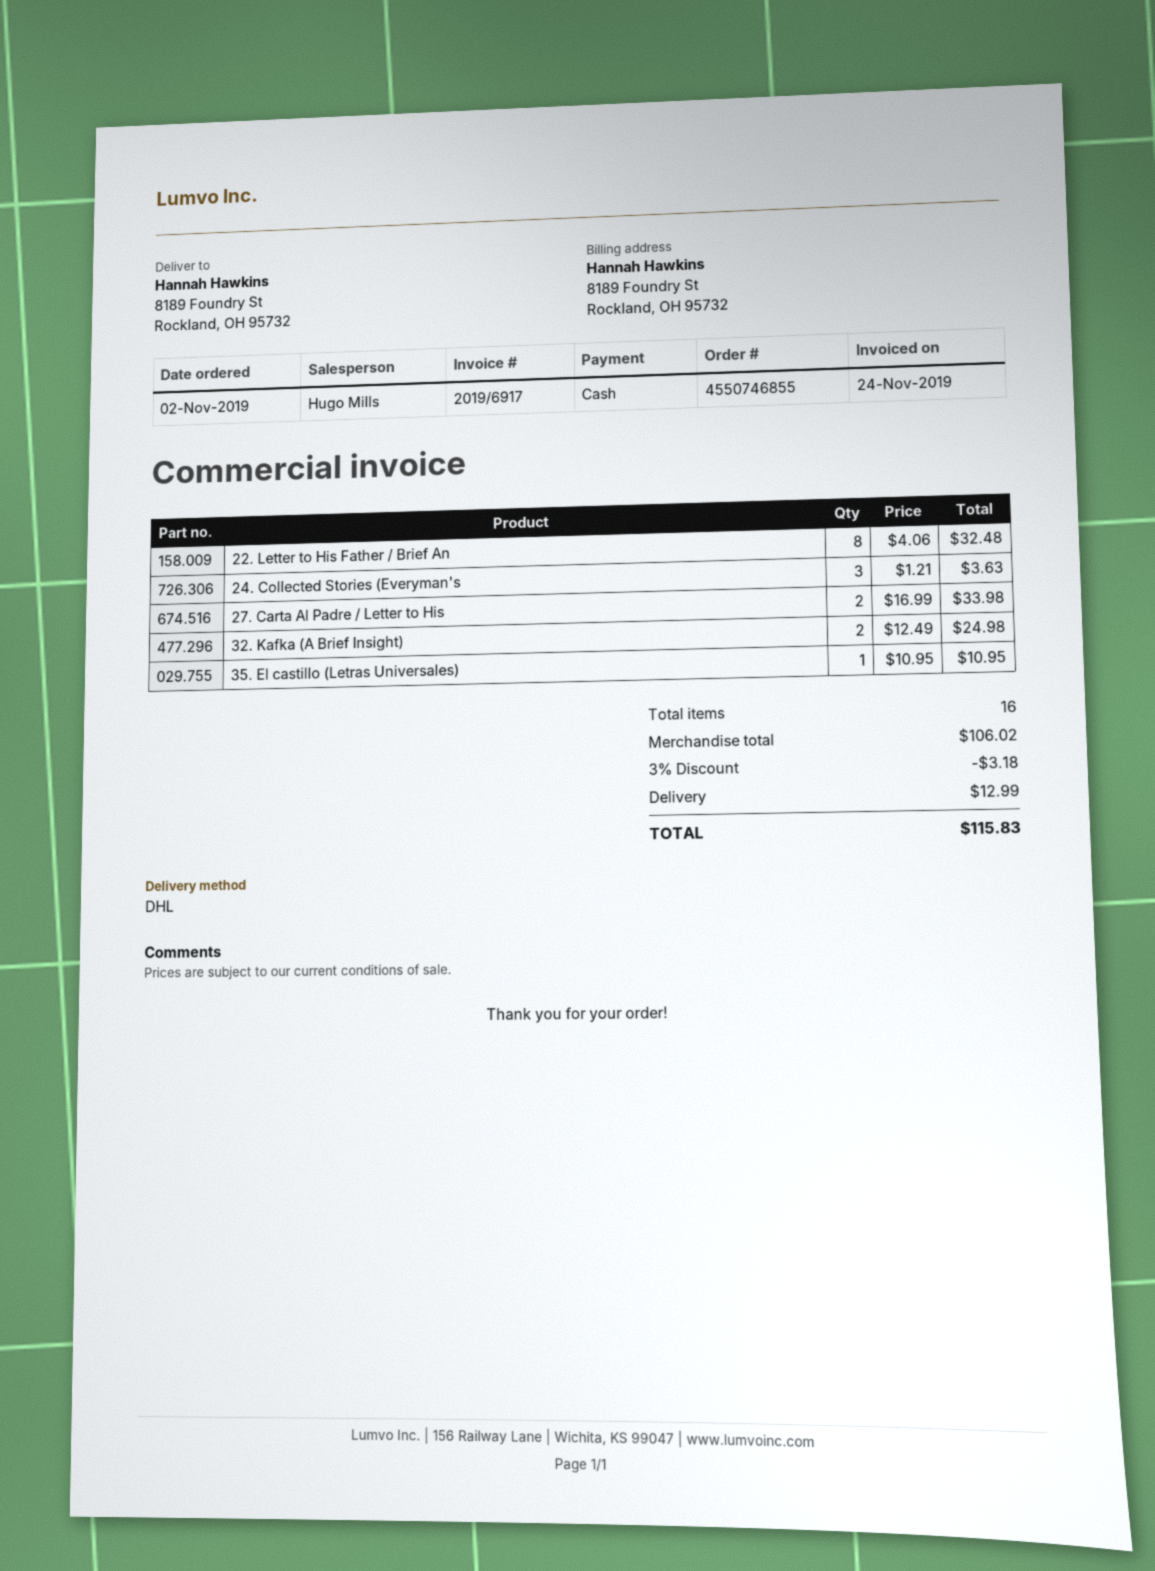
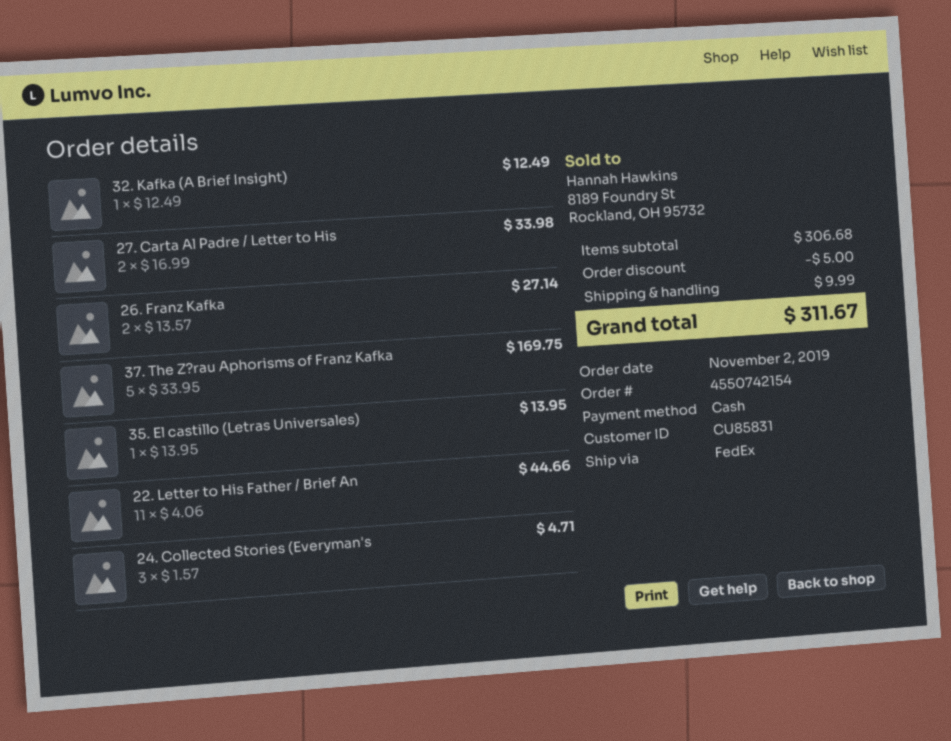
order number: 4550746855 -> 4550742154
shipping method: DHL -> FedEx
22. Letter to His Father / Brief An: 8 x 4.06 = 32.48 -> 11 x 4.06 = 44.66
24. Collected Stories (Everyman's: 3 x 1.21 = 3.63 -> 3 x 1.57 = 4.71
32. Kafka (A Brief Insight): 2 x 12.49 = 24.98 -> 1 x 12.49 = 12.49
35. El castillo (Letras Universales): 1 x 10.95 = 10.95 -> 1 x 13.95 = 13.95
26. Franz Kafka: none -> 2 x 13.57 = 27.14
37. The Z?rau Aphorisms of Franz Kafka: none -> 5 x 33.95 = 169.75
subtotal: 106.02 -> 306.68
discount: 3.18 -> 5.00
shipping: 12.99 -> 9.99
total: 115.83 -> 311.67

